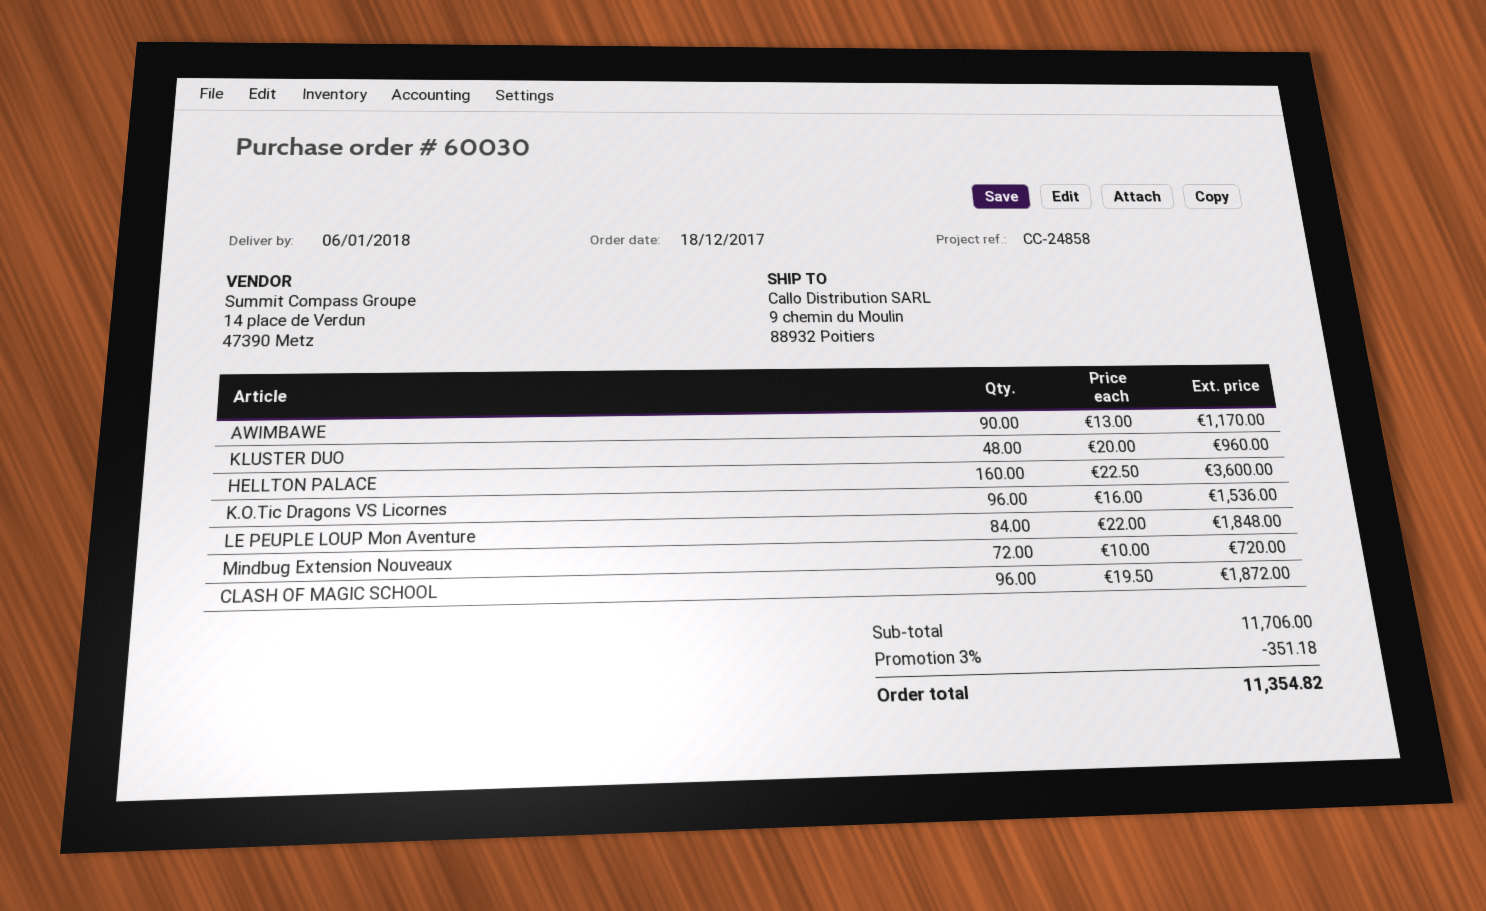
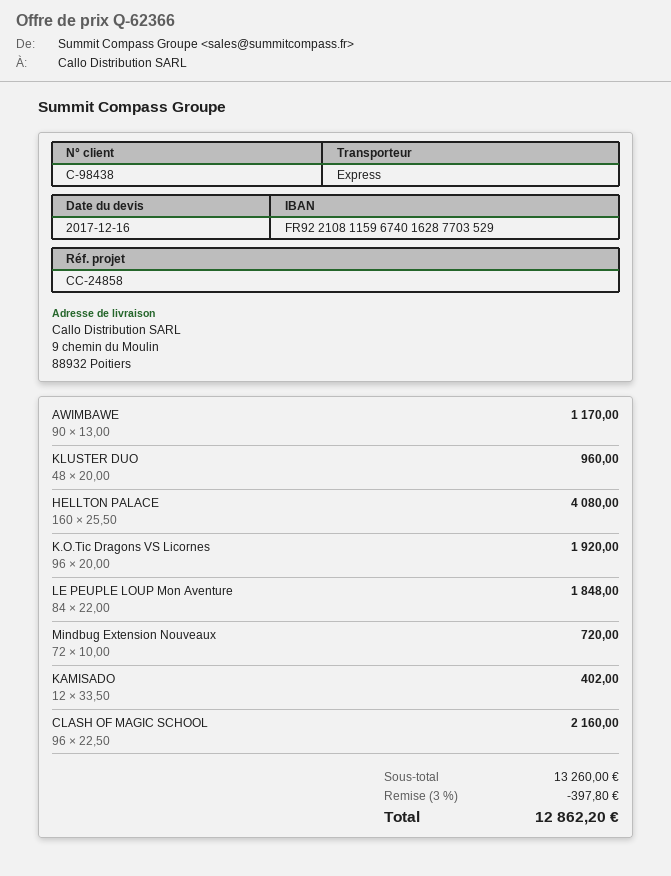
HELLTON PALACE: 160 x 22.50 = 3600.00 -> 160 x 25.50 = 4080.00
K.O.Tic Dragons VS Licornes: 96 x 16.00 = 1536.00 -> 96 x 20.00 = 1920.00
CLASH OF MAGIC SCHOOL: 96 x 19.50 = 1872.00 -> 96 x 22.50 = 2160.00
KAMISADO: none -> 12 x 33.50 = 402.00
subtotal: 11706.00 -> 13260.00
discount: 3% = 351.18 -> 3% = 397.80
total: 11354.82 -> 12862.20

